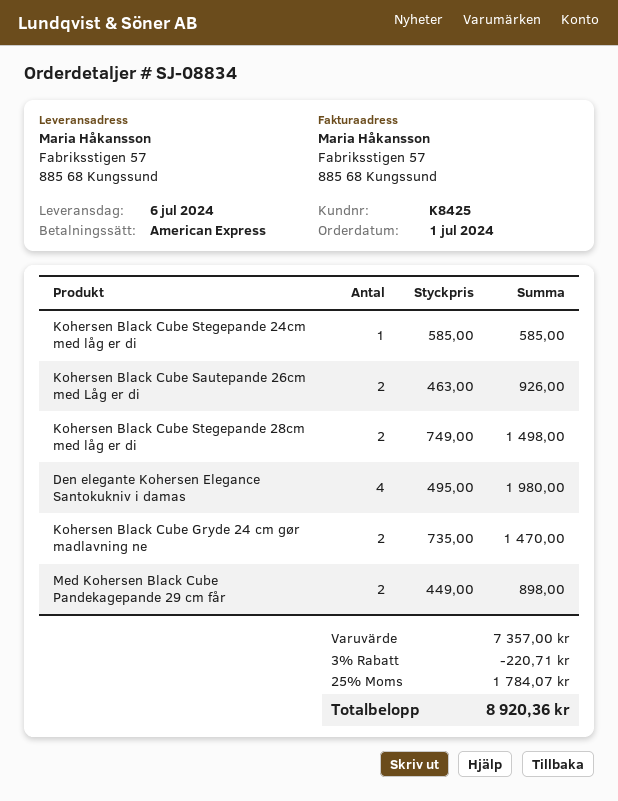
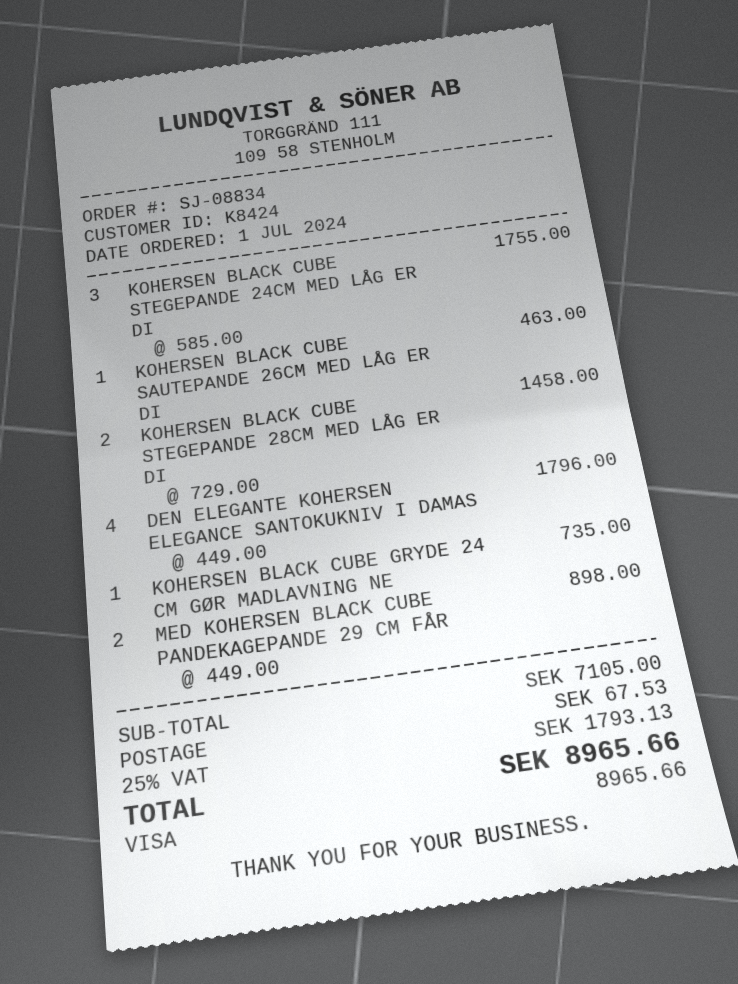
customer number: K8425 -> K8424
payment method: American Express -> Visa
Kohersen Black Cube Stegepande 24cm med låg er di: 1 x 585.00 = 585.00 -> 3 x 585.00 = 1755.00
Kohersen Black Cube Sautepande 26cm med Låg er di: 2 x 463.00 = 926.00 -> 1 x 463.00 = 463.00
Kohersen Black Cube Stegepande 28cm med låg er di: 2 x 749.00 = 1498.00 -> 2 x 729.00 = 1458.00
Den elegante Kohersen Elegance Santokukniv i damas: 4 x 495.00 = 1980.00 -> 4 x 449.00 = 1796.00
Kohersen Black Cube Gryde 24 cm gør madlavning ne: 2 x 735.00 = 1470.00 -> 1 x 735.00 = 735.00
subtotal: 7357.00 -> 7105.00
discount: 3% = 220.71 -> none
shipping: none -> 67.53
tax: 25% = 1784.07 -> 25% = 1793.13
total: 8920.36 -> 8965.66

